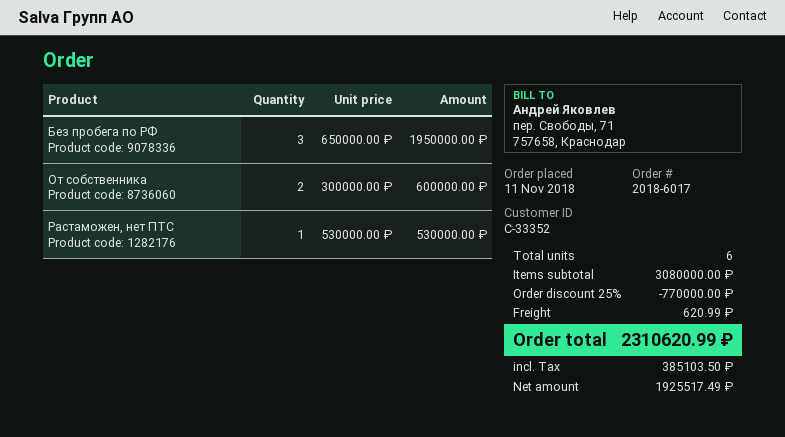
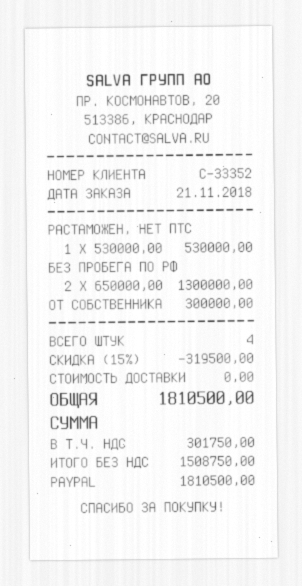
order date: 2018-11-11 -> 2018-11-21
Без пробега по РФ: 3 x 650000.00 = 1950000.00 -> 2 x 650000.00 = 1300000.00
От собственника: 2 x 300000.00 = 600000.00 -> 1 x 300000.00 = 300000.00
total quantity: 6 -> 4
discount: 25% = 770000.00 -> 15% = 319500.00
shipping: 620.99 -> 0.00
net: 1925517.49 -> 1508750.00
tax: 385103.50 -> 301750.00
total: 2310620.99 -> 1810500.00

